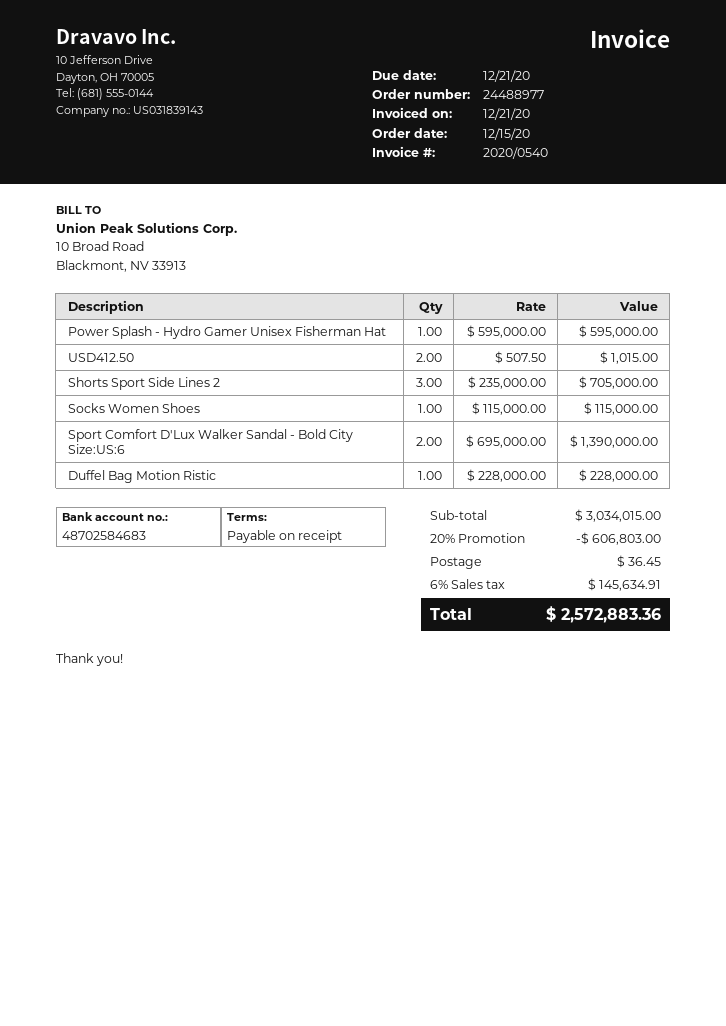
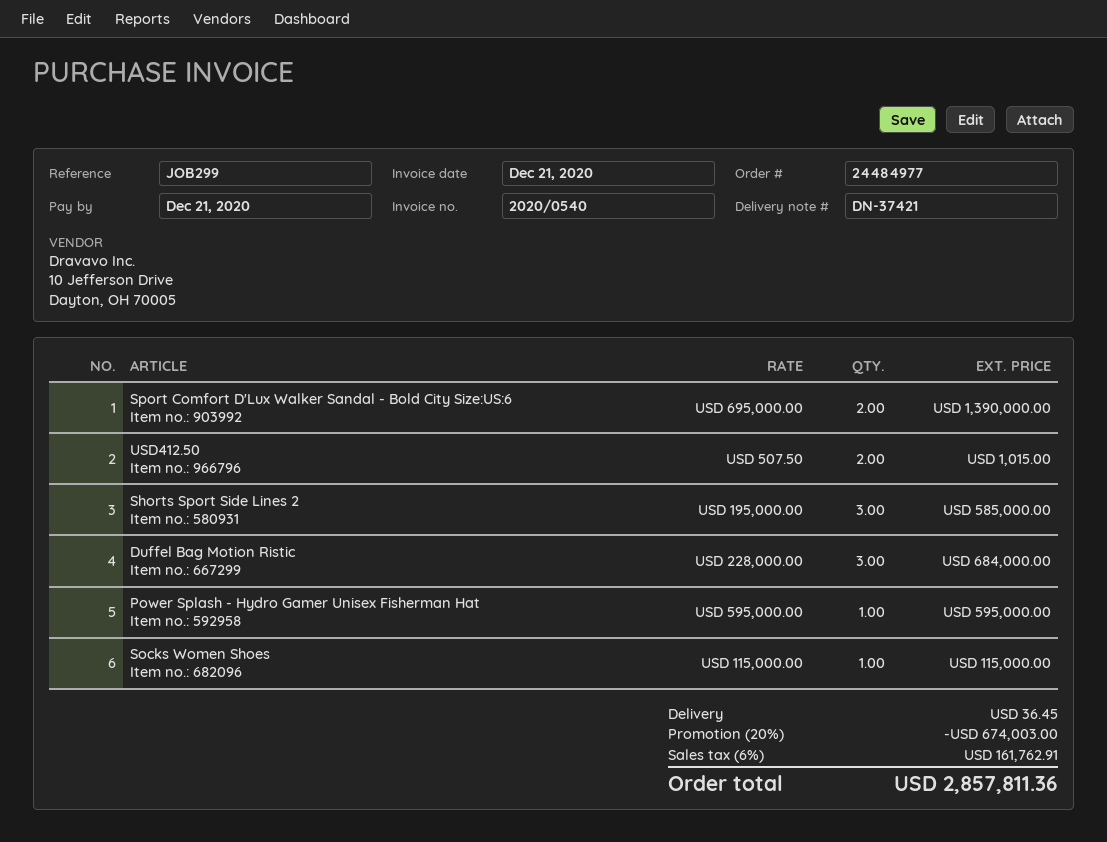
order number: 24488977 -> 24484977
Shorts Sport Side Lines 2: 3 x 235000.00 = 705000.00 -> 3 x 195000.00 = 585000.00
Duffel Bag Motion Ristic: 1 x 228000.00 = 228000.00 -> 3 x 228000.00 = 684000.00
discount: 20% = 606803.00 -> 20% = 674003.00
tax: 6% = 145634.91 -> 6% = 161762.91
total: 2572883.36 -> 2857811.36

